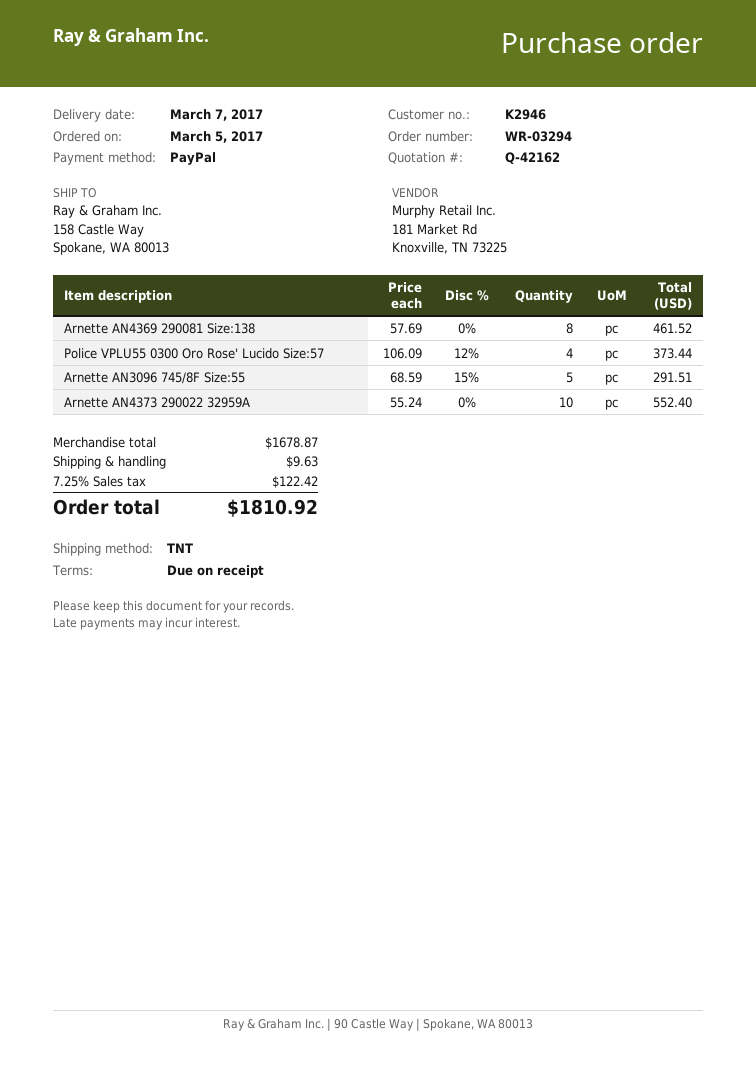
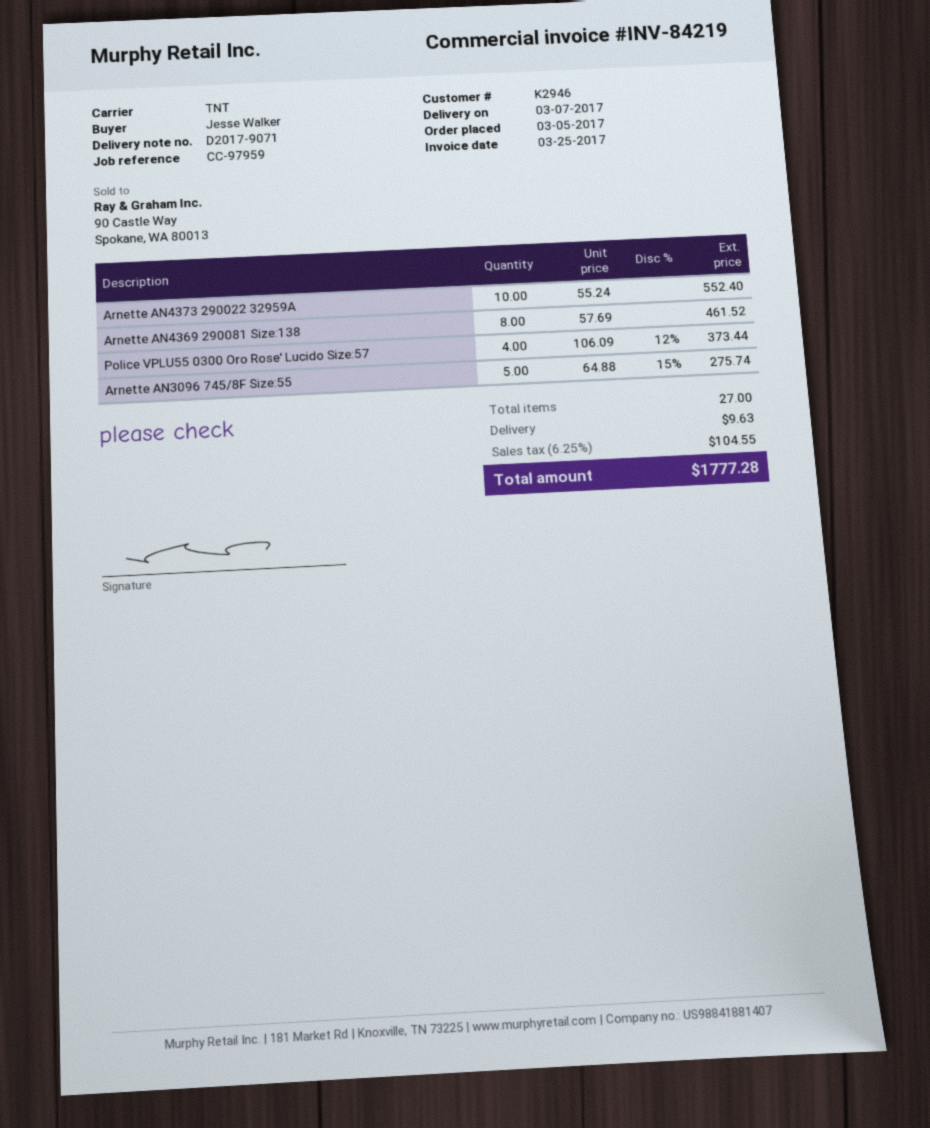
Arnette AN3096 745/8F Size:55: 5 x 68.59 - 15% = 291.51 -> 5 x 64.88 - 15% = 275.74
tax: 7.25% = 122.42 -> 6.25% = 104.55
total: 1810.92 -> 1777.28

